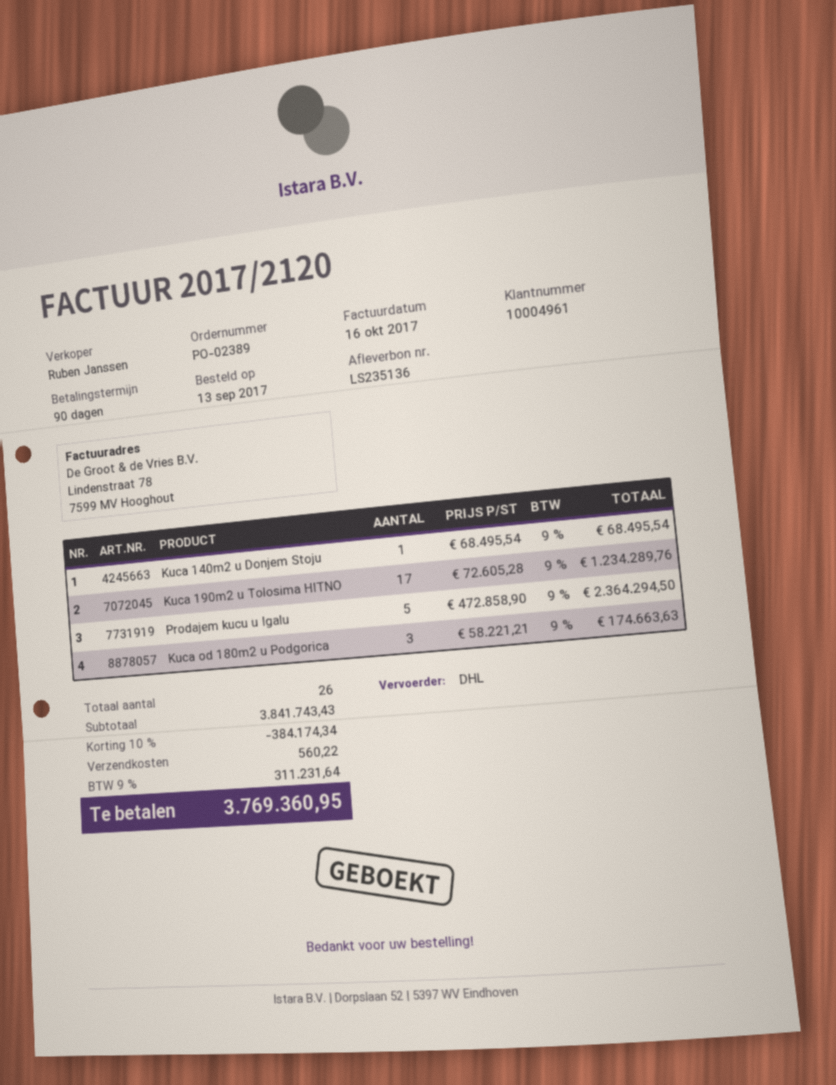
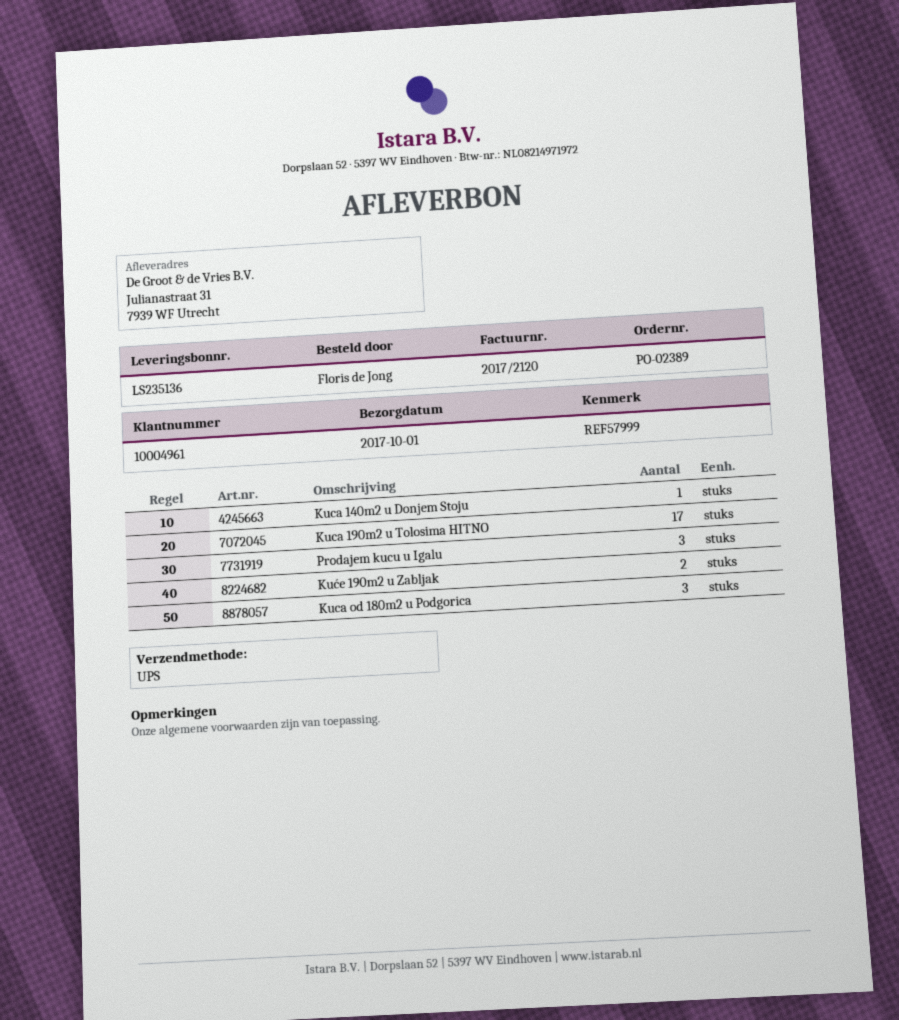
shipping method: DHL -> UPS
Prodajem kucu u Igalu: 5 -> 3
Kuće 190m2 u Zabljak: none -> 2

